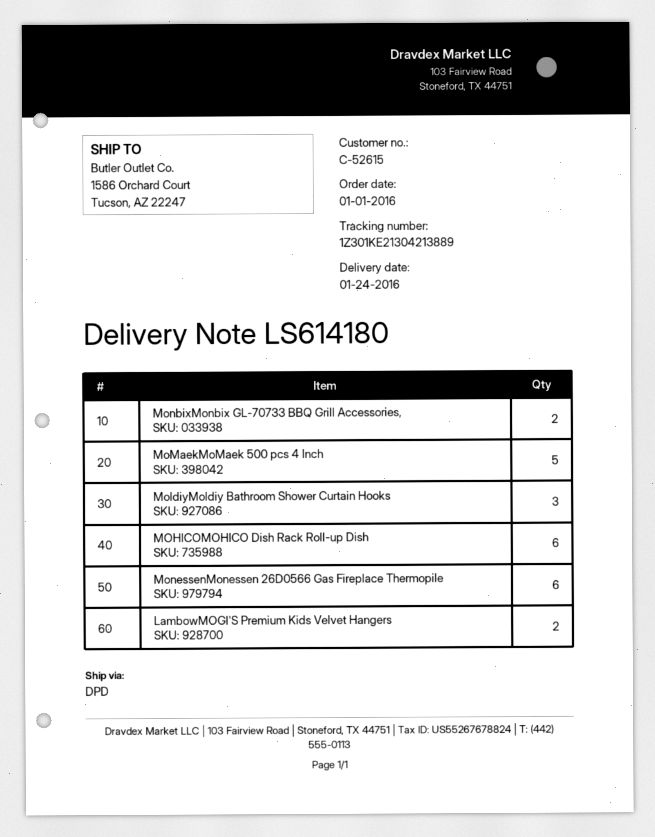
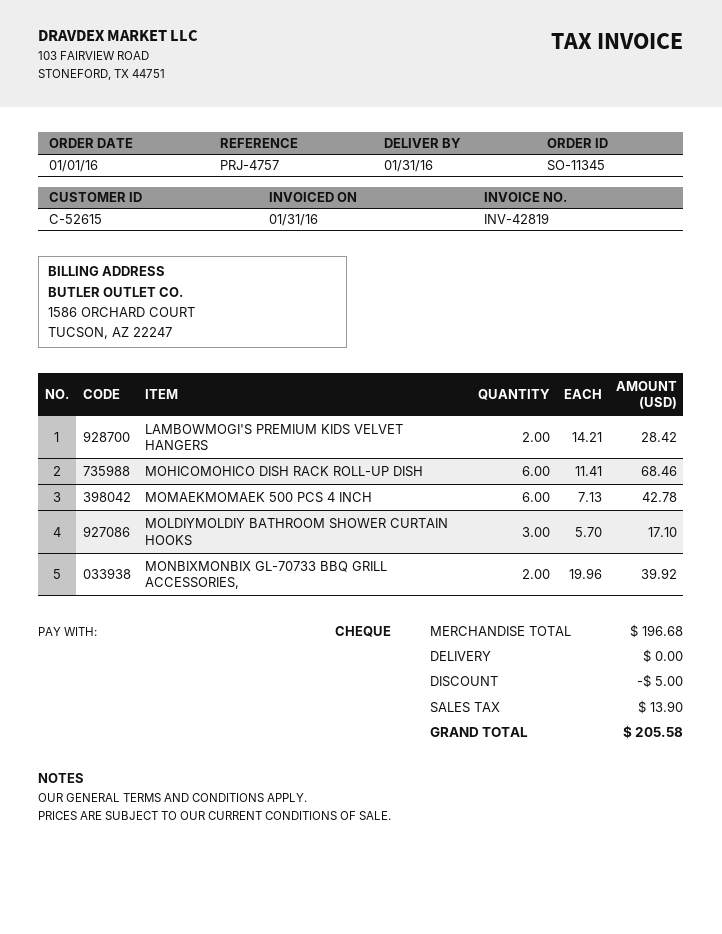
delivery date: 2016-01-24 -> 2016-01-31
MoMaekMoMaek 500 pcs 4 Inch: 5 -> 6
MonessenMonessen 26D0566 Gas Fireplace Thermopile: 6 -> none

